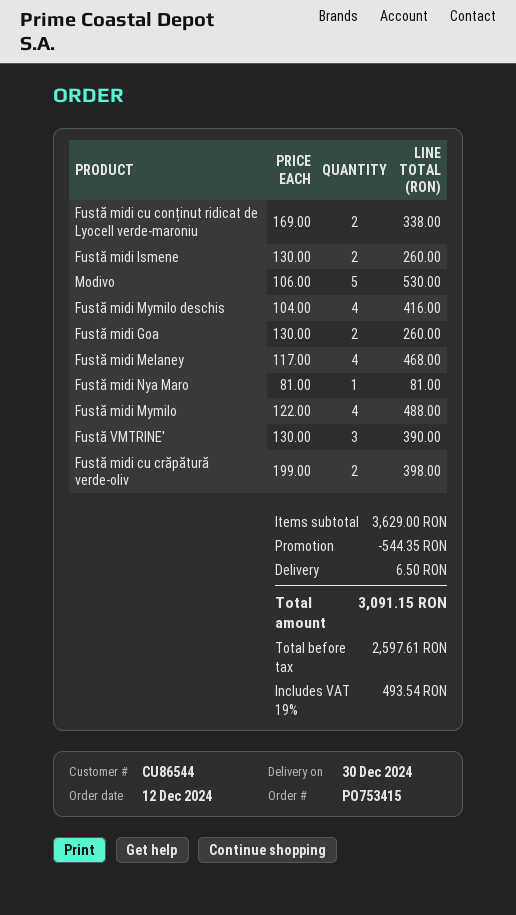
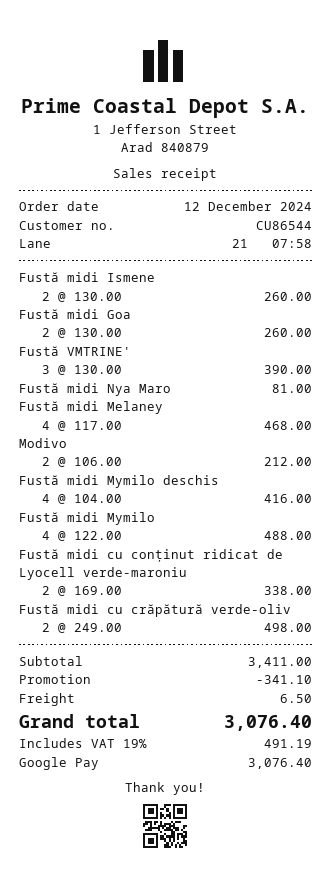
Modivo: 5 x 106.00 = 530.00 -> 2 x 106.00 = 212.00
Fustă midi cu crăpătură verde-oliv: 2 x 199.00 = 398.00 -> 2 x 249.00 = 498.00
subtotal: 3629.00 -> 3411.00
discount: 544.35 -> 341.10
tax: 19% = 493.54 -> 19% = 491.19
total: 3091.15 -> 3076.40

